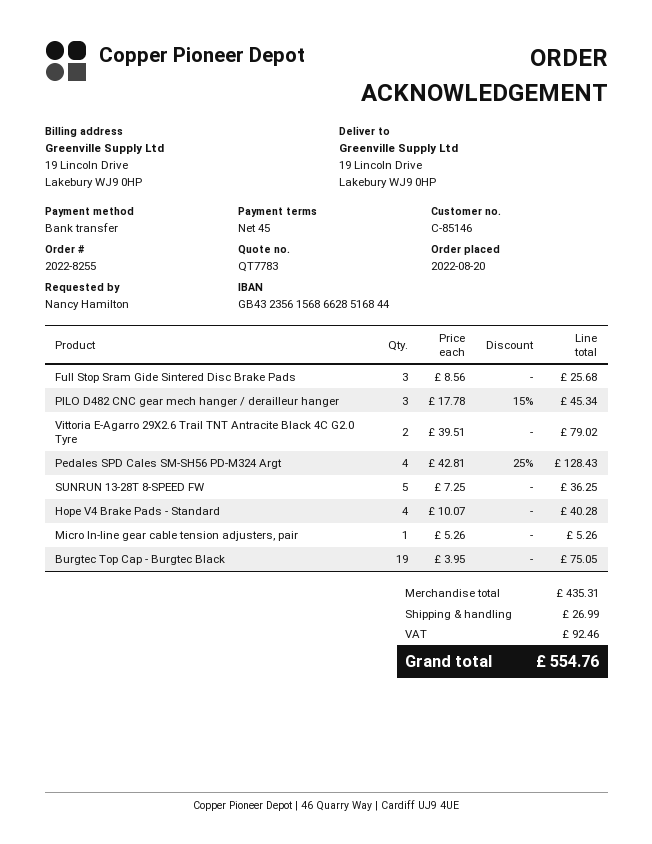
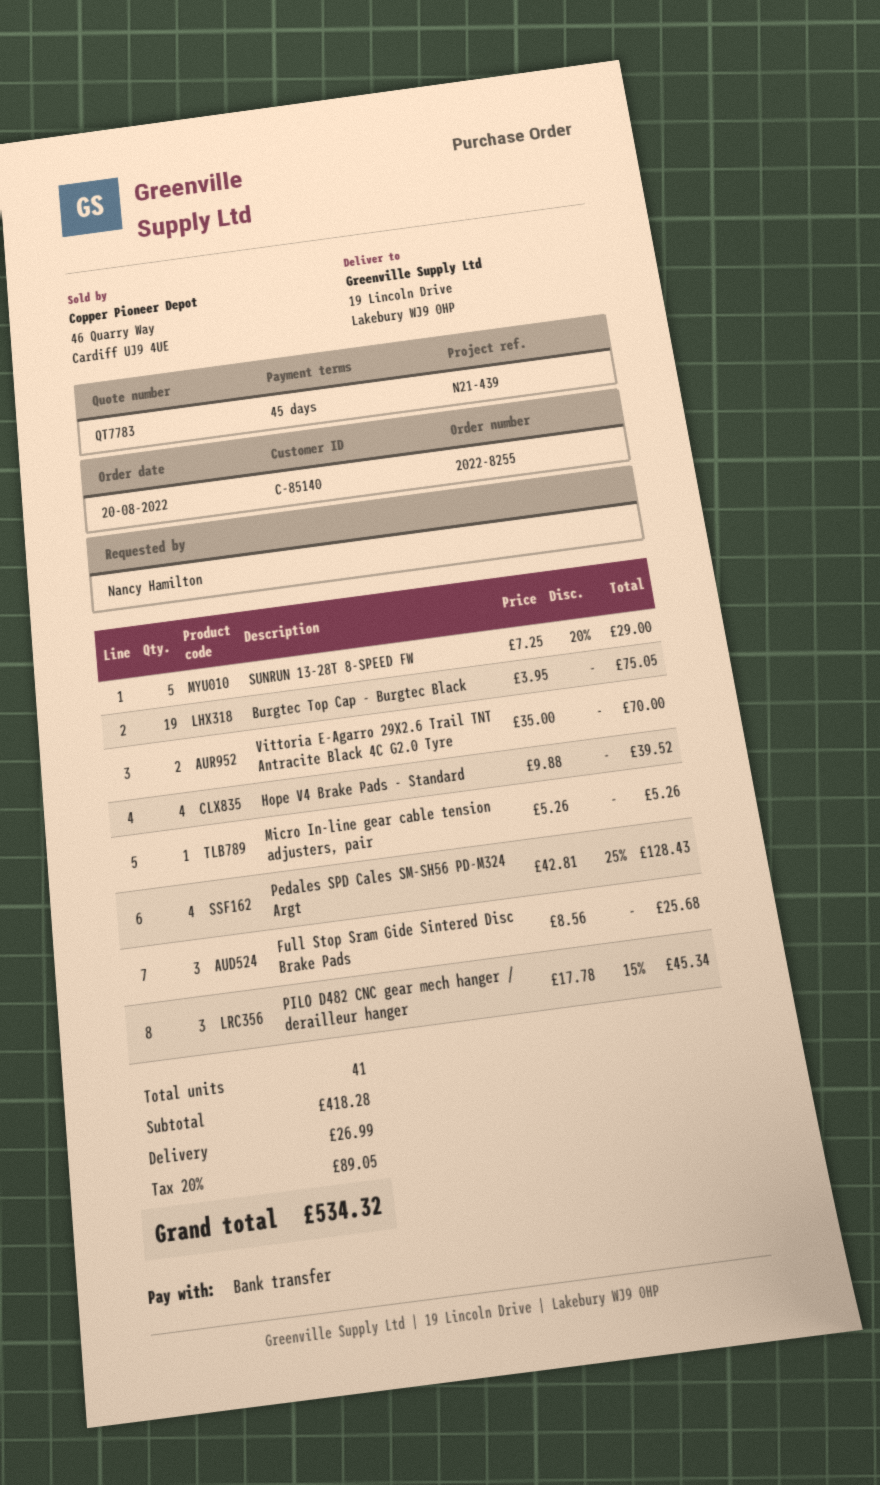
customer number: C-85146 -> C-85140
Vittoria E-Agarro 29X2.6 Trail TNT Antracite Black 4C G2.0 Tyre: 2 x 39.51 = 79.02 -> 2 x 35.00 = 70.00
SUNRUN 13-28T 8-SPEED FW: 5 x 7.25 = 36.25 -> 5 x 7.25 - 20% = 29.00
Hope V4 Brake Pads - Standard: 4 x 10.07 = 40.28 -> 4 x 9.88 = 39.52
subtotal: 435.31 -> 418.28
tax: 92.46 -> 89.05
total: 554.76 -> 534.32

